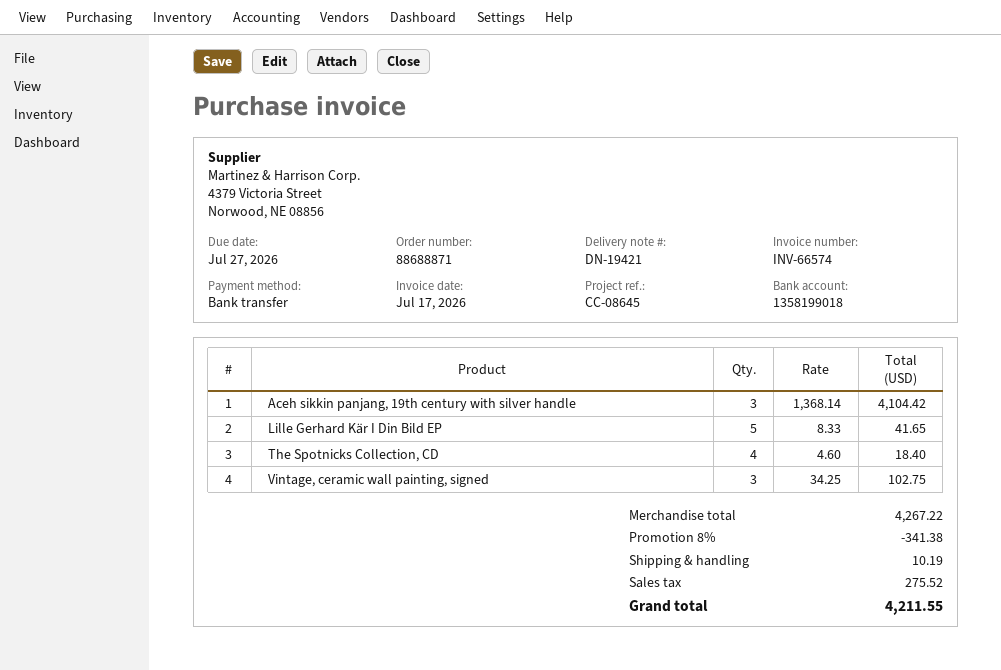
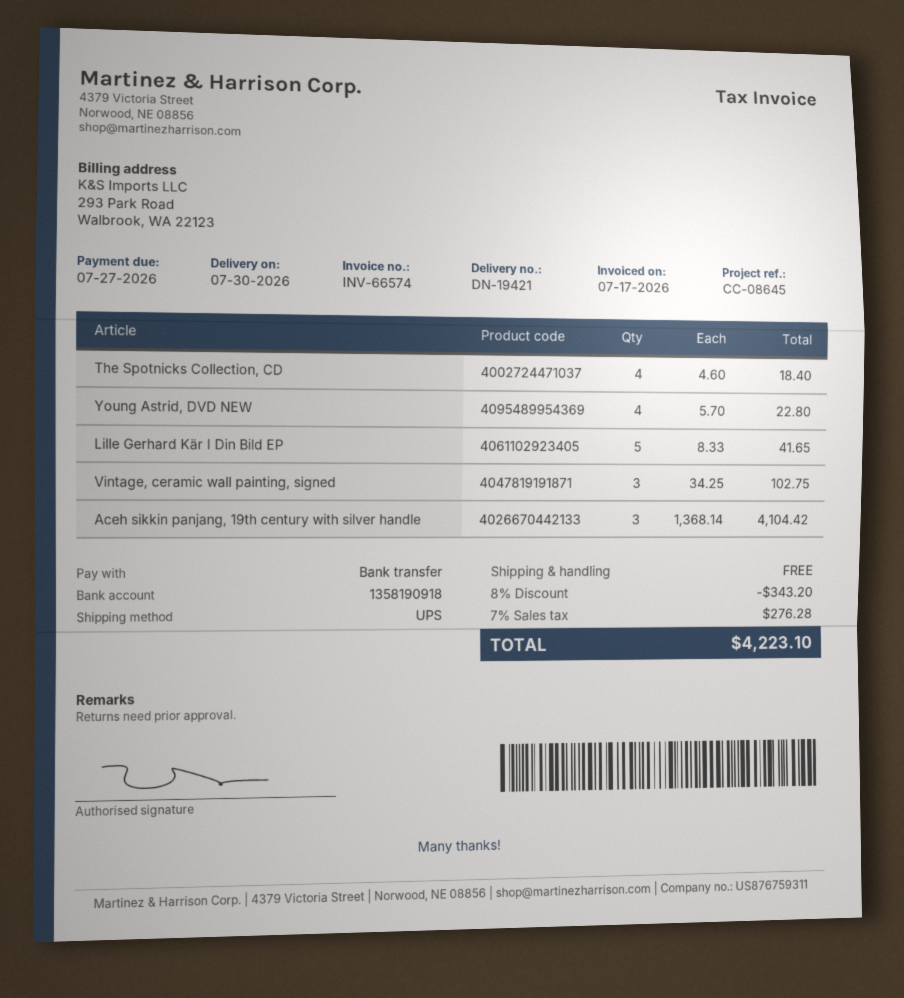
bank account: 1358199018 -> 1358190918
Young Astrid, DVD NEW: none -> 4 x 5.70 = 22.80
discount: 8% = 341.38 -> 8% = 343.20
shipping: 10.19 -> 0.00
tax: 275.52 -> 276.28
total: 4211.55 -> 4223.10

